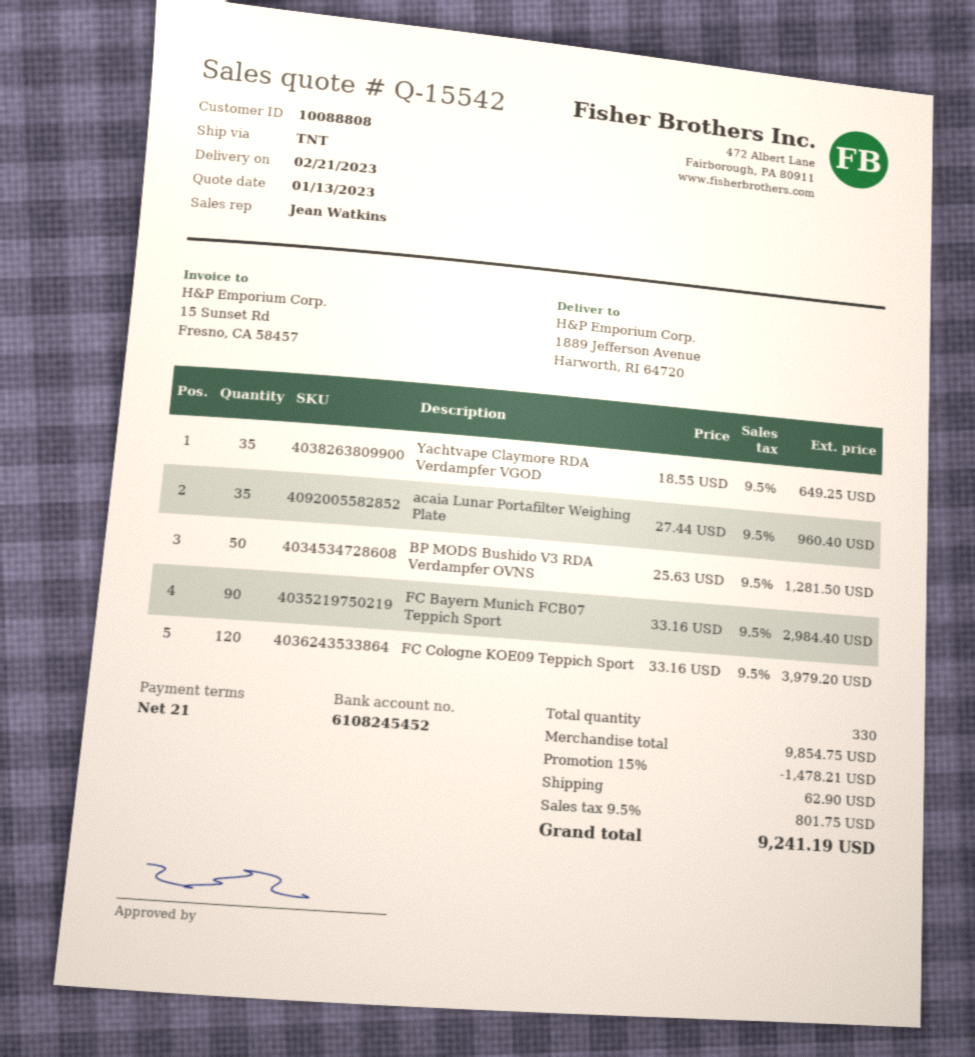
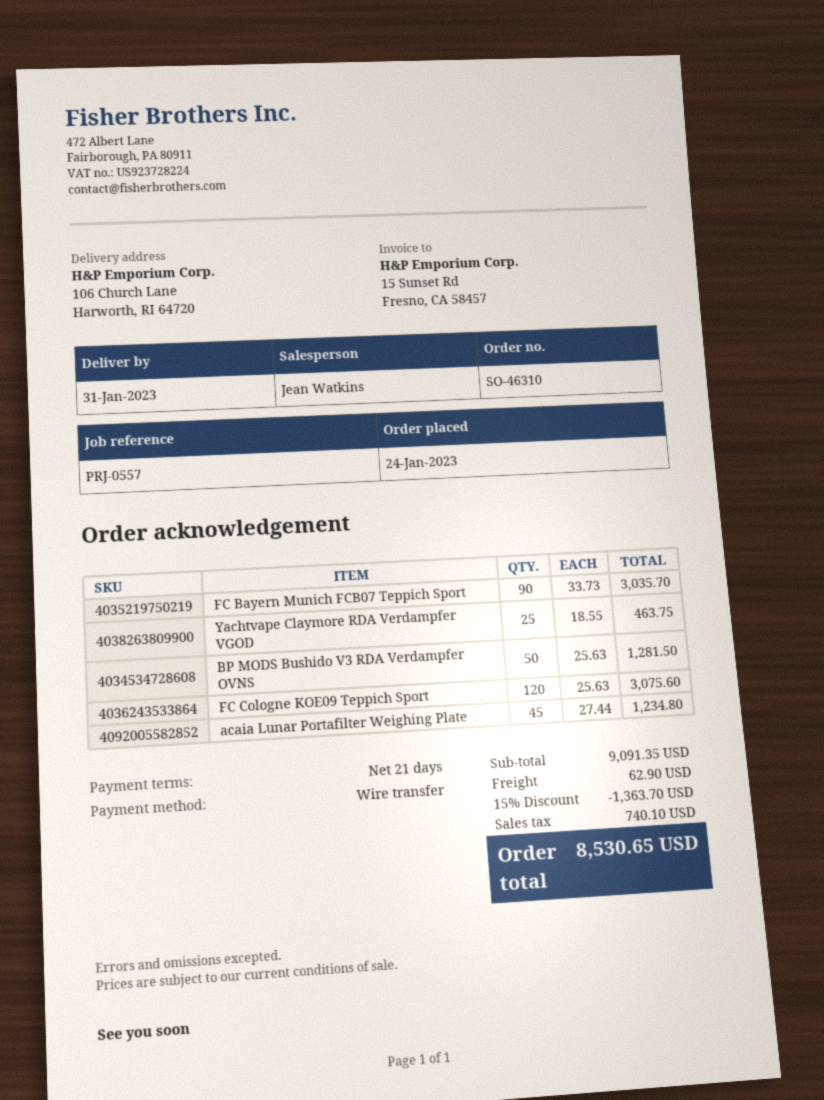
delivery date: 2023-02-21 -> 2023-01-31
ship to: 1889 Jefferson Avenue, Harworth, RI 64720 -> 106 Church Lane, Harworth, RI 64720
Yachtvape Claymore RDA Verdampfer VGOD: 35 x 18.55 = 649.25 -> 25 x 18.55 = 463.75
acaia Lunar Portafilter Weighing Plate: 35 x 27.44 = 960.40 -> 45 x 27.44 = 1234.80
FC Bayern Munich FCB07 Teppich Sport: 90 x 33.16 = 2984.40 -> 90 x 33.73 = 3035.70
FC Cologne KOE09 Teppich Sport: 120 x 33.16 = 3979.20 -> 120 x 25.63 = 3075.60
subtotal: 9854.75 -> 9091.35
discount: 15% = 1478.21 -> 15% = 1363.70
tax: 801.75 -> 740.10
total: 9241.19 -> 8530.65

